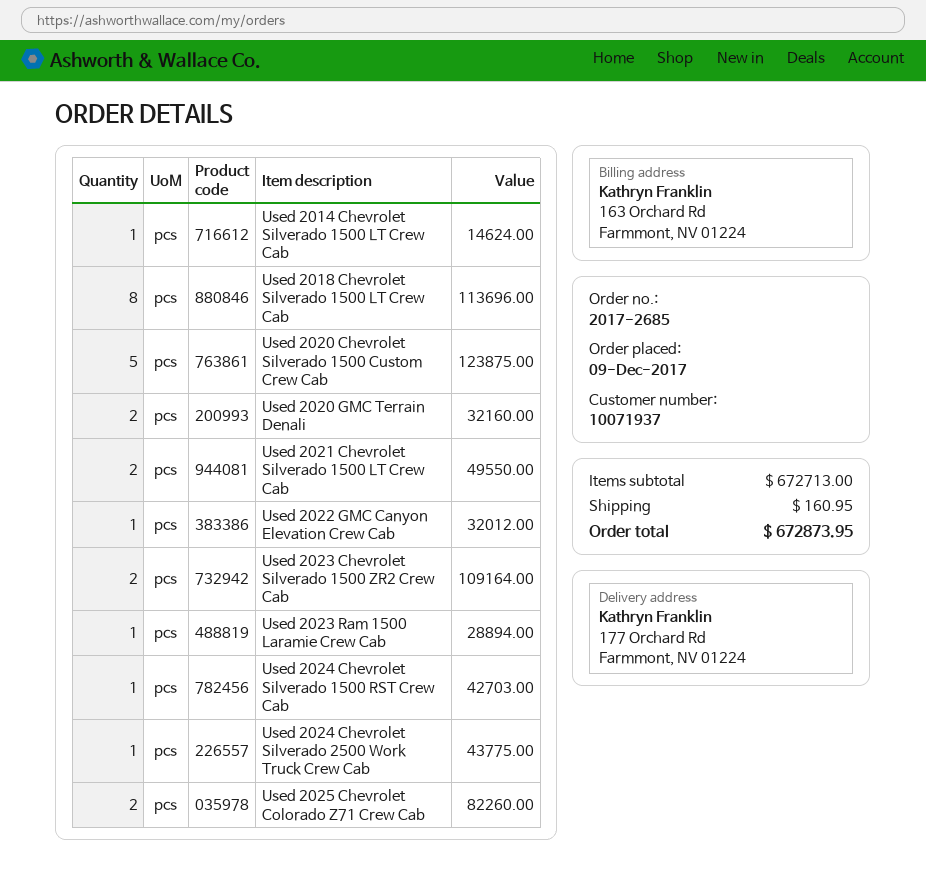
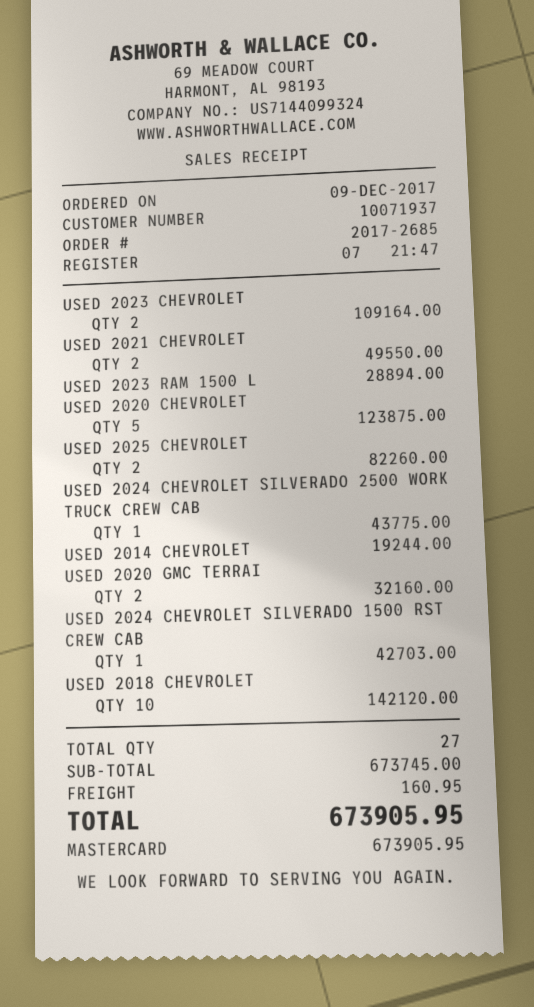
Used 2014 Chevrolet Silverado 1500 LT Crew Cab: 1 for 14624.00 -> 1 for 19244.00
Used 2018 Chevrolet Silverado 1500 LT Crew Cab: 8 for 113696.00 -> 10 for 142120.00
Used 2022 GMC Canyon Elevation Crew Cab: 1 for 32012.00 -> none
subtotal: 672713.00 -> 673745.00
total: 672873.95 -> 673905.95

